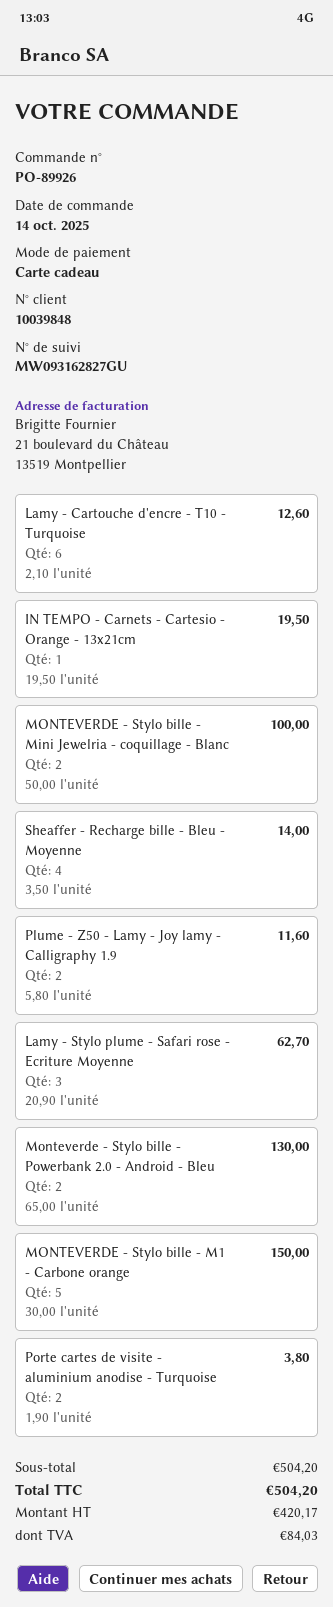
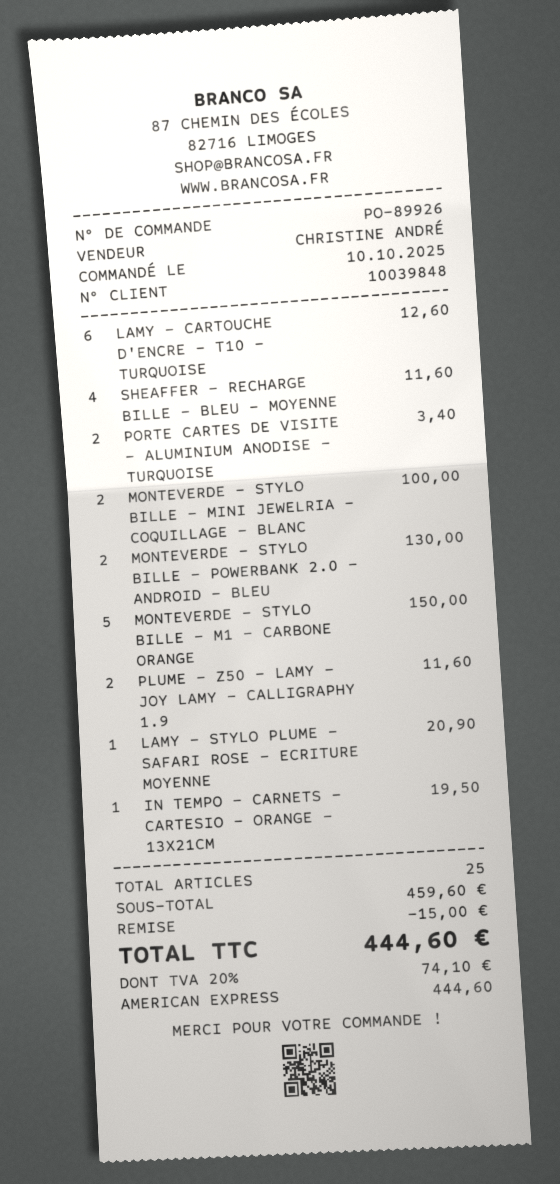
order date: 2025-10-14 -> 2025-10-10
payment method: gift card -> American Express
Sheaffer - Recharge bille - Bleu - Moyenne: 4 for 14.00 -> 4 for 11.60
Lamy - Stylo plume - Safari rose - Ecriture Moyenne: 3 for 62.70 -> 1 for 20.90
Porte cartes de visite - aluminium anodise - Turquoise: 2 for 3.80 -> 2 for 3.40
subtotal: 504.20 -> 459.60
discount: none -> 15.00
tax: 84.03 -> 74.10
total: 504.20 -> 444.60

